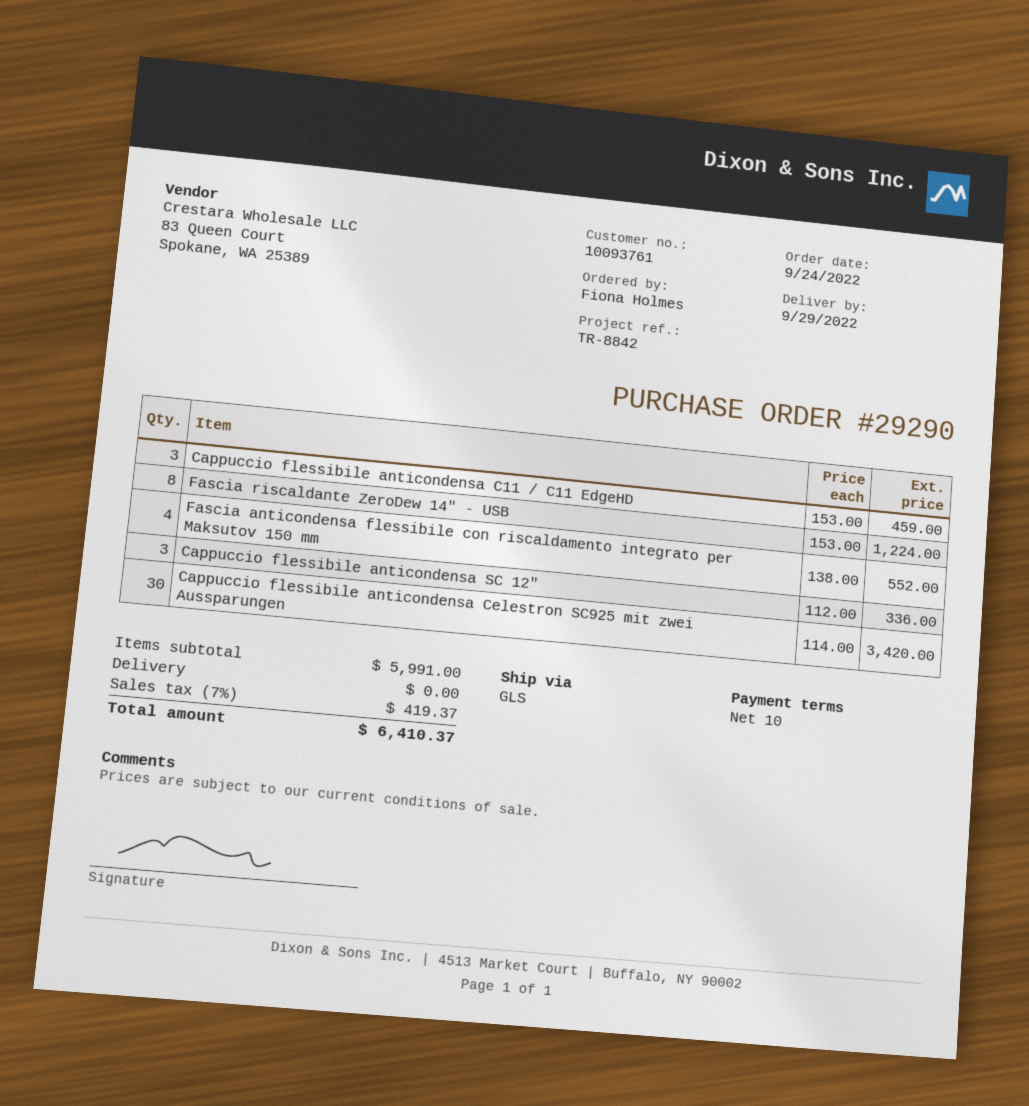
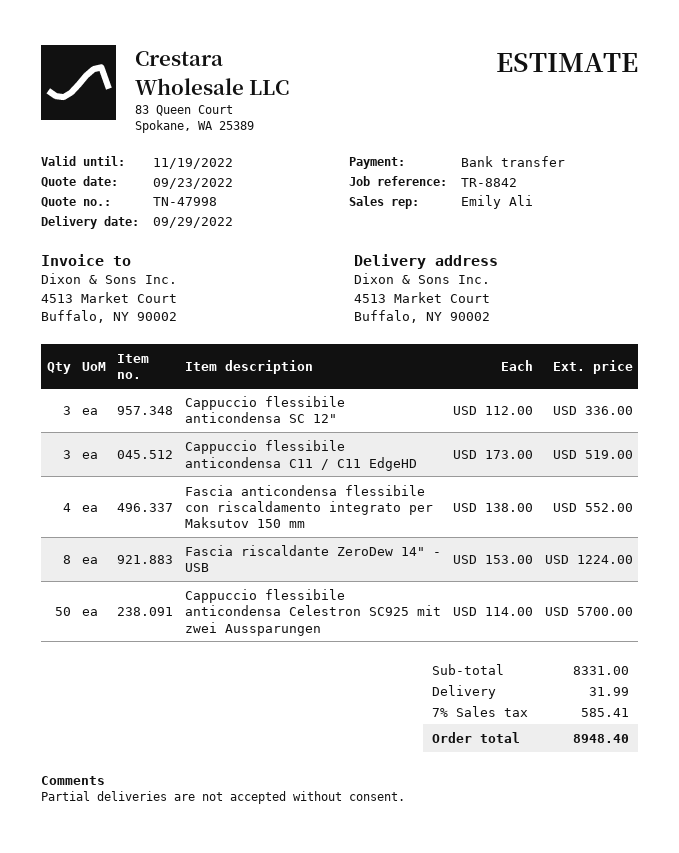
Cappuccio flessibile anticondensa C11 / C11 EdgeHD: 3 x 153.00 = 459.00 -> 3 x 173.00 = 519.00
Cappuccio flessibile anticondensa Celestron SC925 mit zwei Aussparungen: 30 x 114.00 = 3420.00 -> 50 x 114.00 = 5700.00
subtotal: 5991.00 -> 8331.00
shipping: 0.00 -> 31.99
tax: 7% = 419.37 -> 7% = 585.41
total: 6410.37 -> 8948.40

